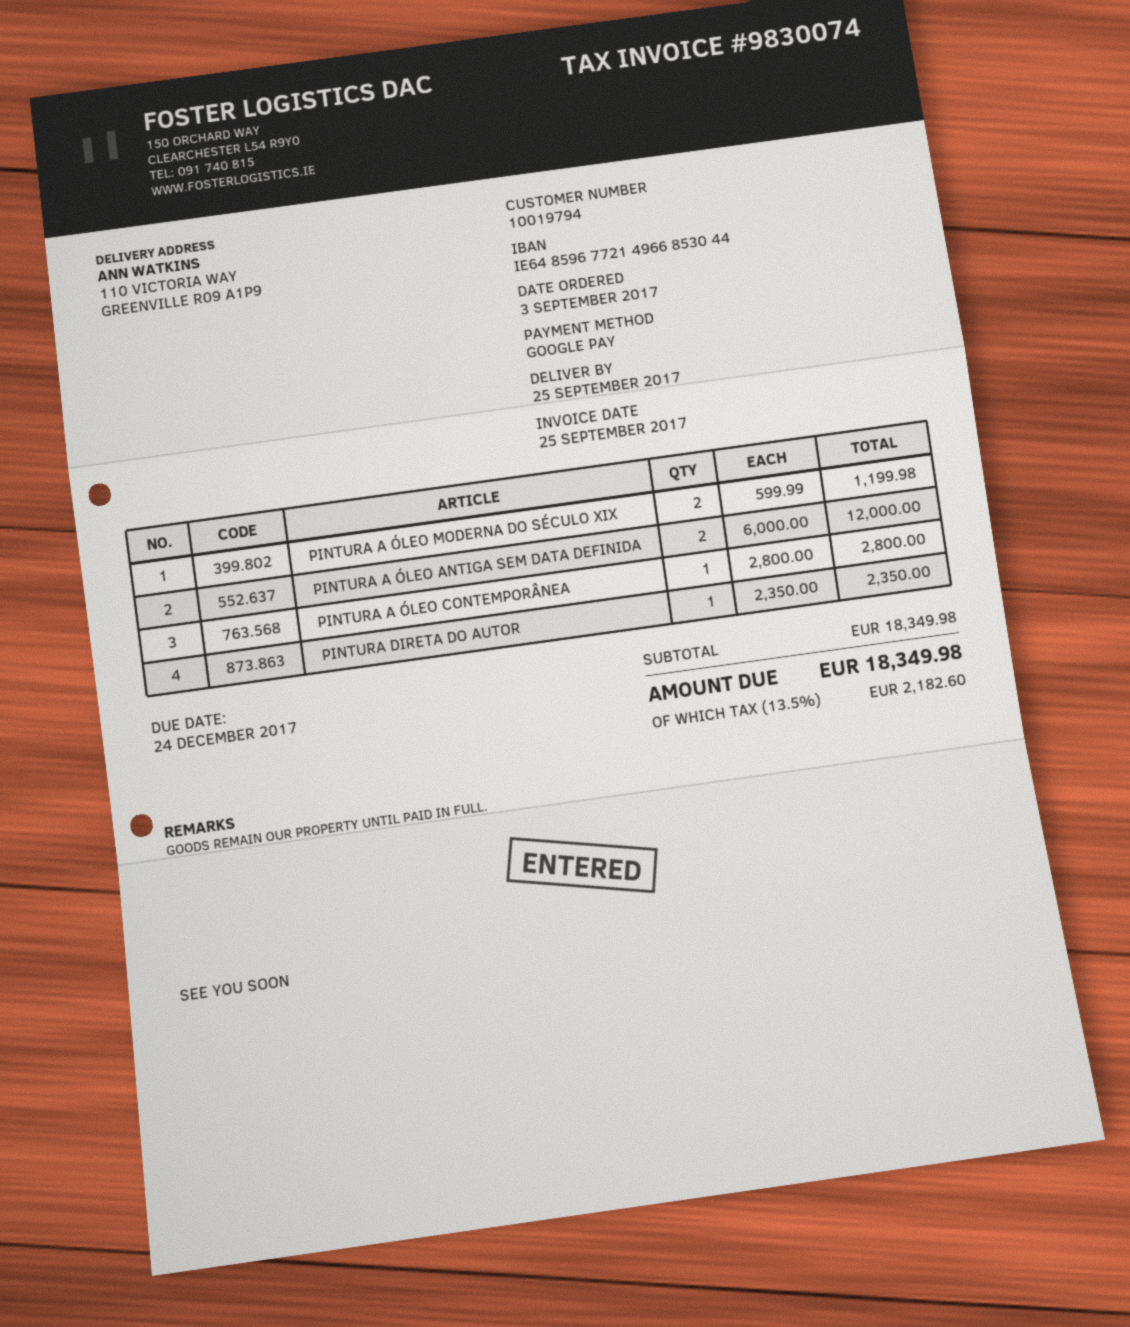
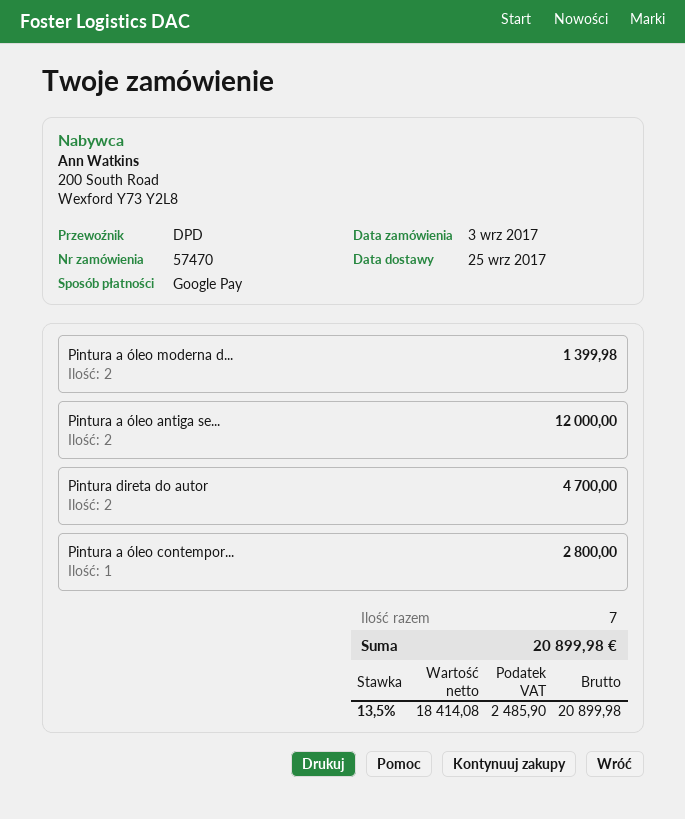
PINTURA A ÓLEO MODERNA DO SÉCULO XIX: 2 for 1199.98 -> 2 for 1399.98
PINTURA DIRETA DO AUTOR: 1 for 2350.00 -> 2 for 4700.00
tax: 13.5% = 2182.60 -> 13.5% = 2485.90
total: 18349.98 -> 20899.98

